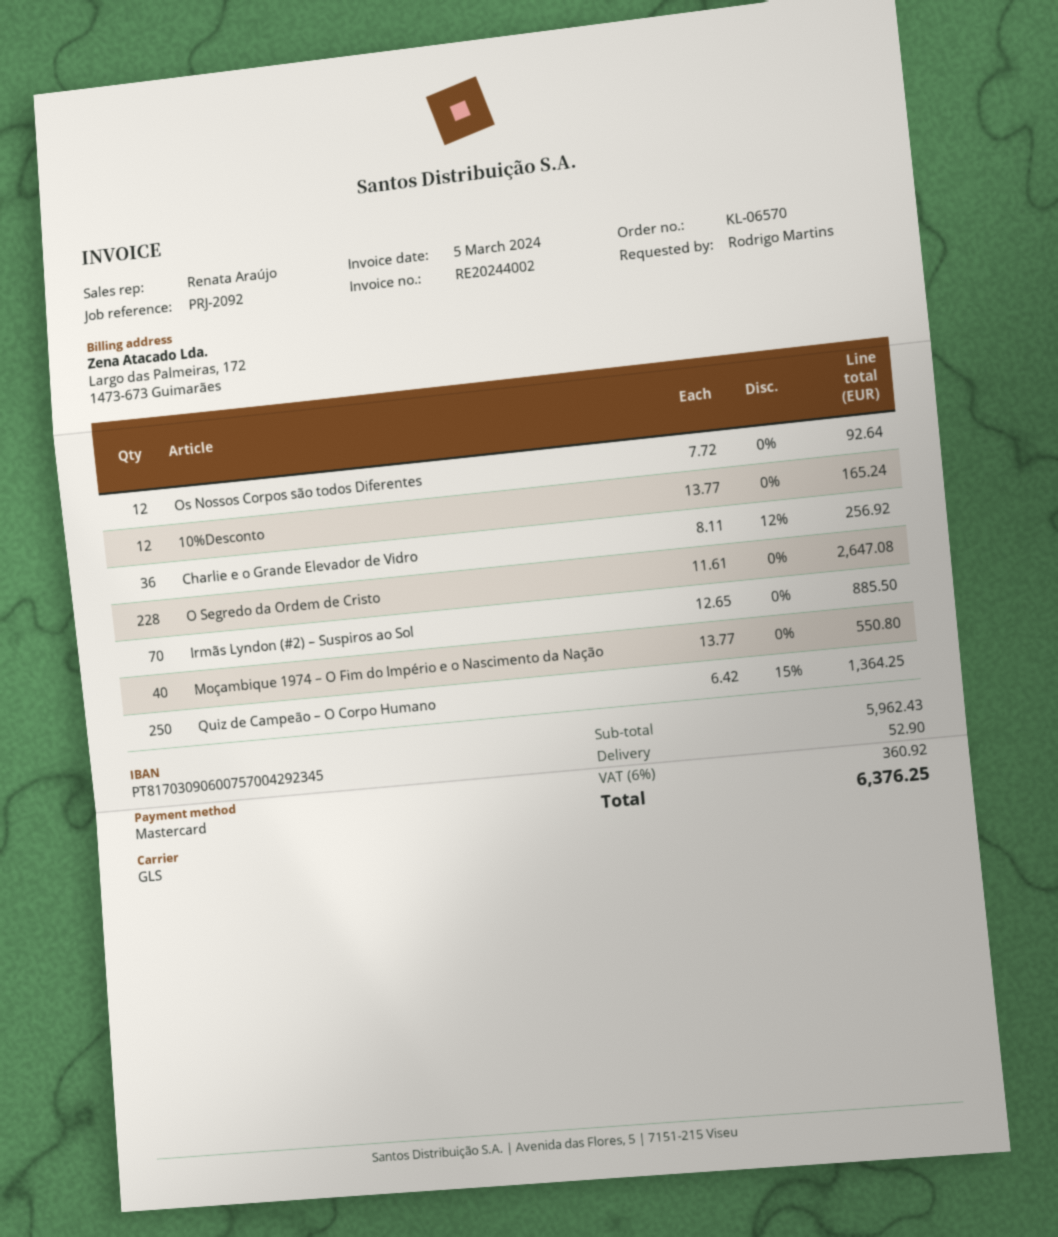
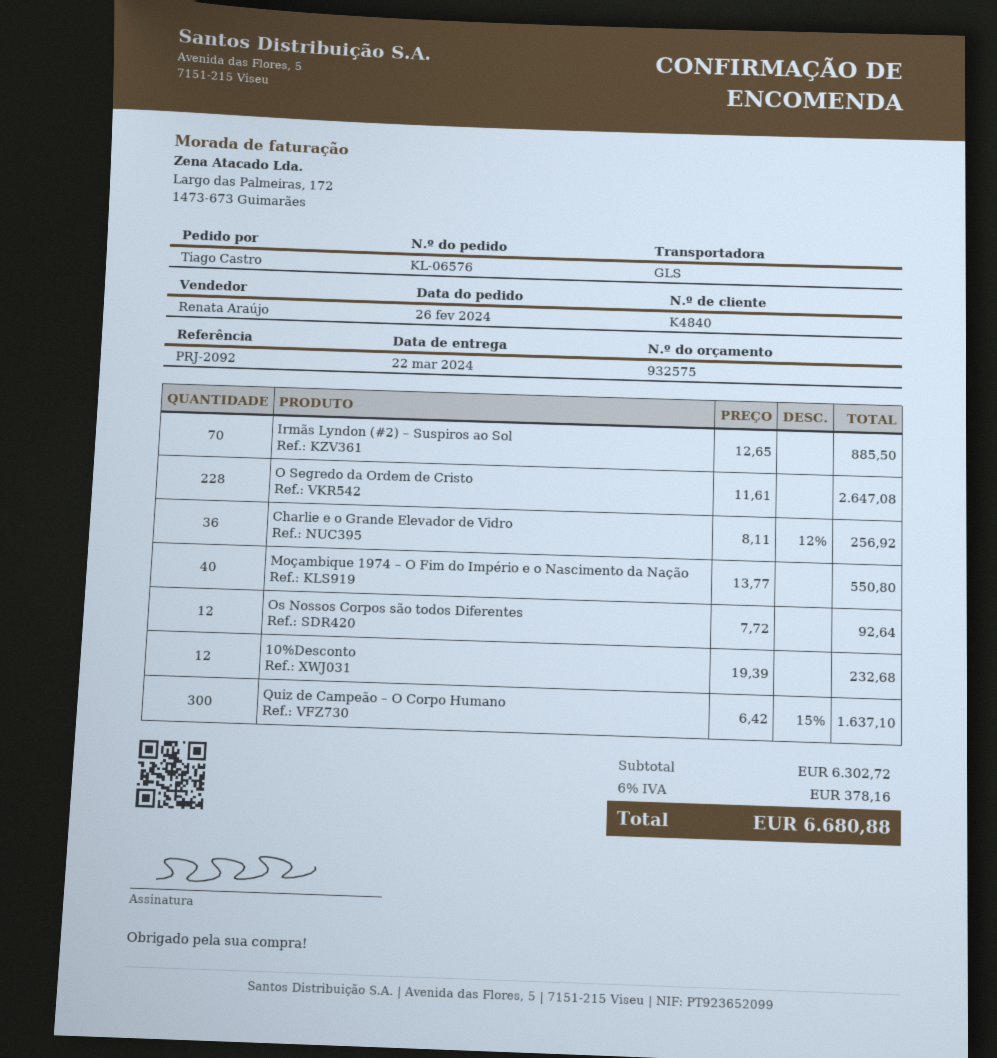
order number: KL-06570 -> KL-06576
ordered by: Rodrigo Martins -> Tiago Castro
10%Desconto: 12 x 13.77 = 165.24 -> 12 x 19.39 = 232.68
Quiz de Campeão – O Corpo Humano: 250 x 6.42 - 15% = 1364.25 -> 300 x 6.42 - 15% = 1637.10
subtotal: 5962.43 -> 6302.72
shipping: 52.90 -> none
tax: 6% = 360.92 -> 6% = 378.16
total: 6376.25 -> 6680.88

